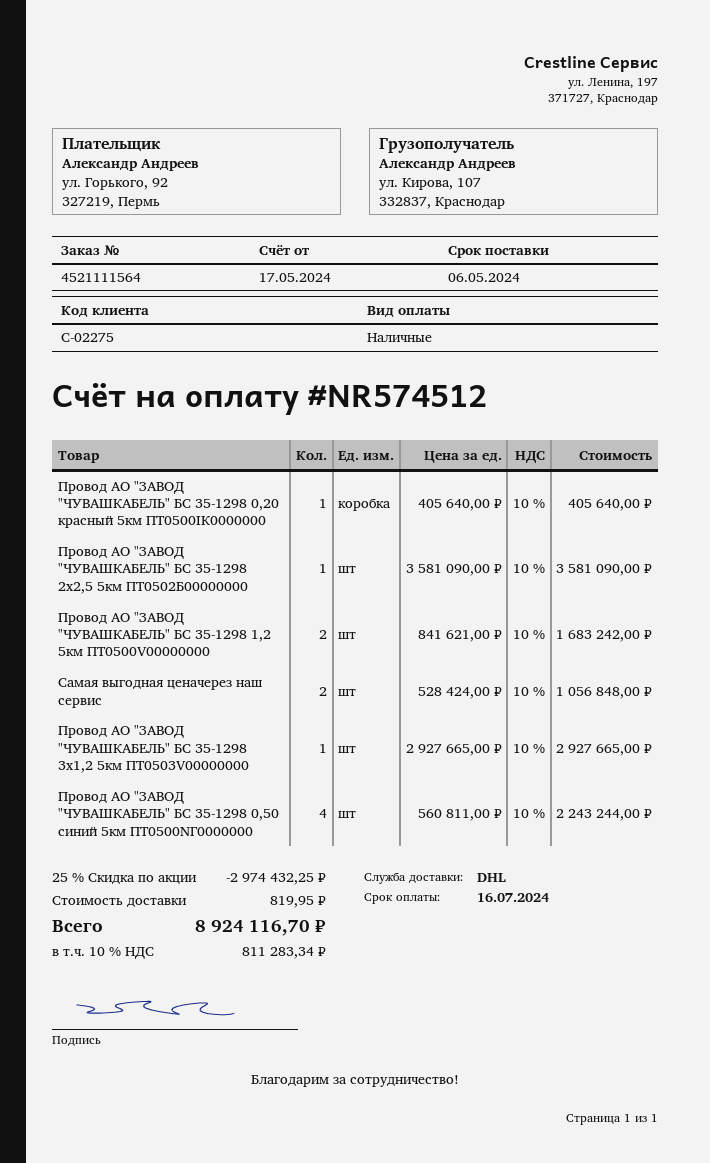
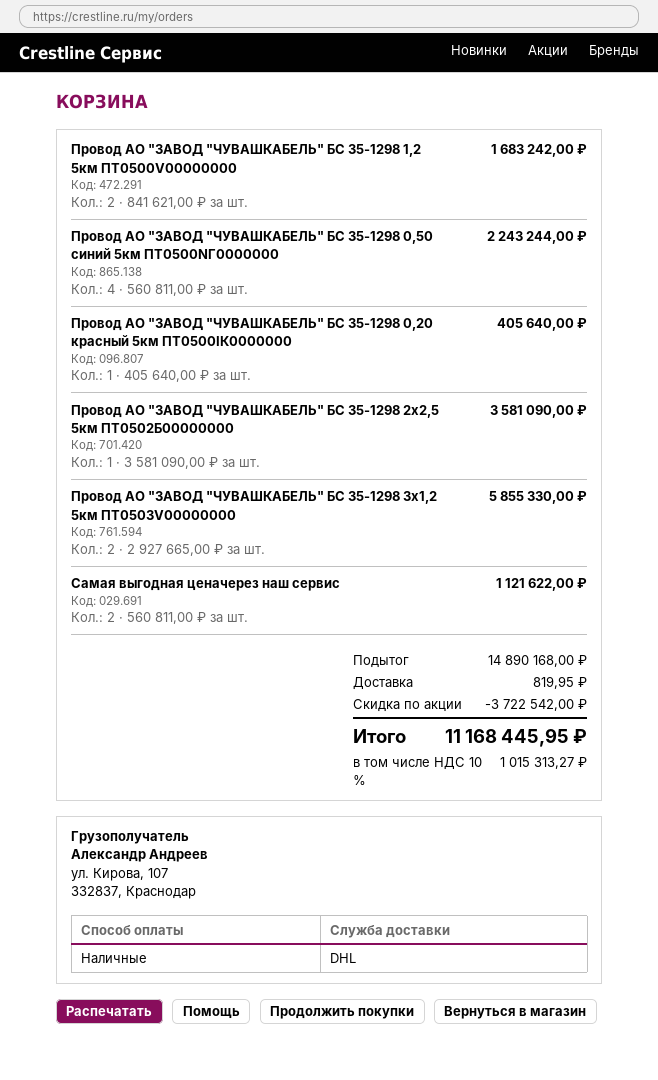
Самая выгодная ценачерез наш сервис: 2 x 528424.00 = 1056848.00 -> 2 x 560811.00 = 1121622.00
Провод АО "ЗАВОД "ЧУВАШКАБЕЛЬ" БС 35-1298 3х1,2 5км ПT0503V00000000: 1 x 2927665.00 = 2927665.00 -> 2 x 2927665.00 = 5855330.00
discount: 2974432.25 -> 3722542.00
tax: 10% = 811283.34 -> 10% = 1015313.27
total: 8924116.70 -> 11168445.95

